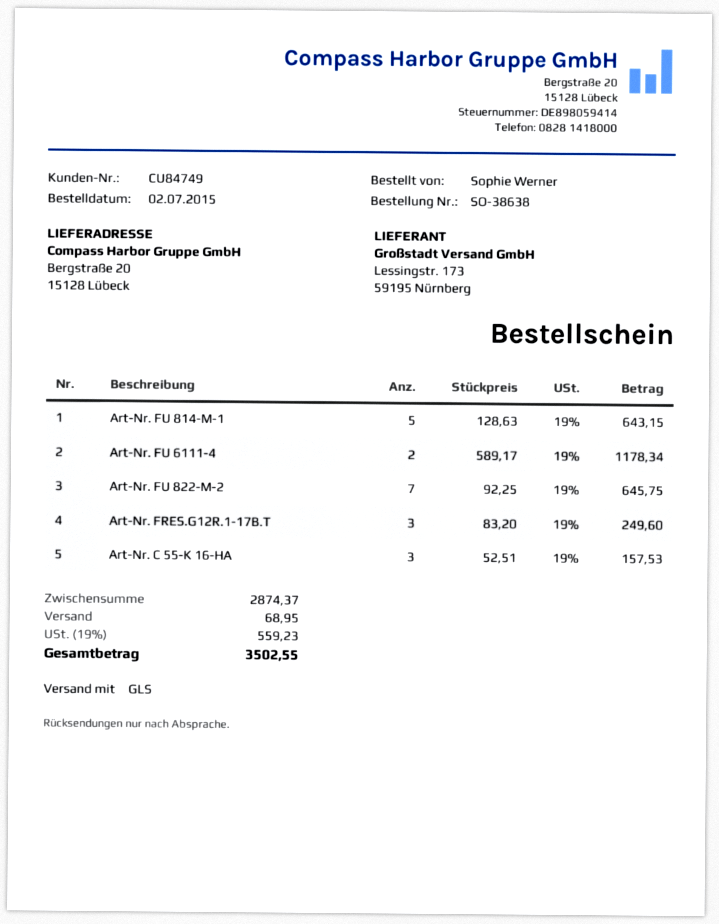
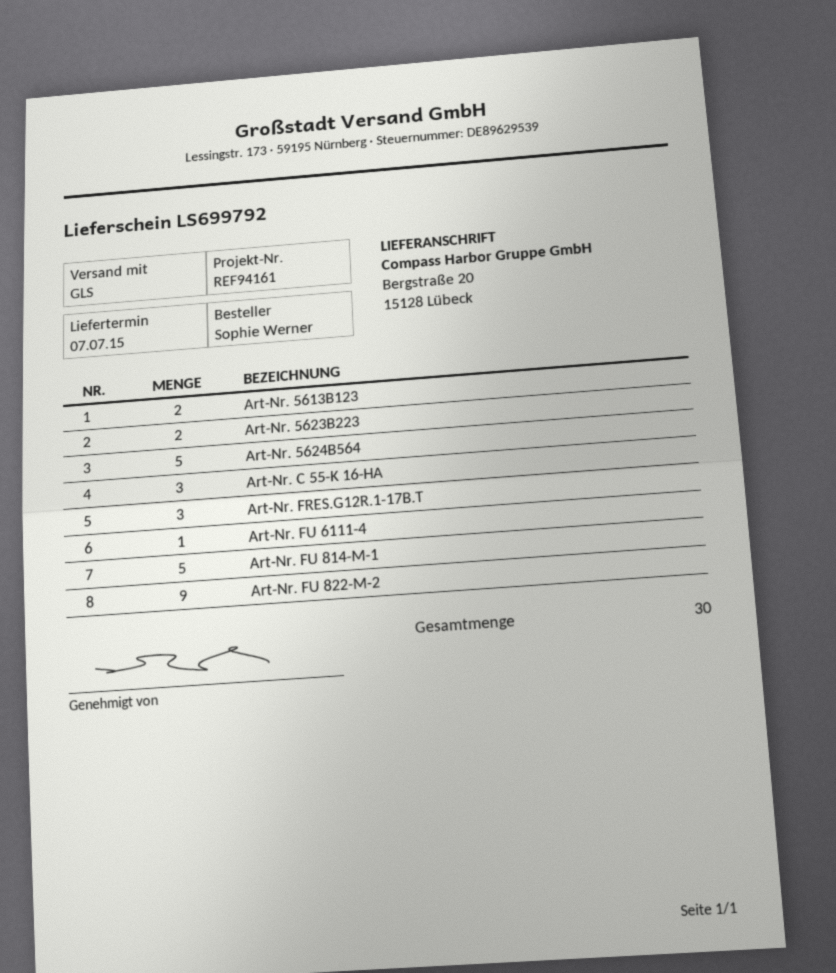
Art-Nr. FU 6111-4: 2 -> 1
Art-Nr. FU 822-M-2: 7 -> 9
Art-Nr. 5613B123: none -> 2
Art-Nr. 5623B223: none -> 2
Art-Nr. 5624B564: none -> 5

